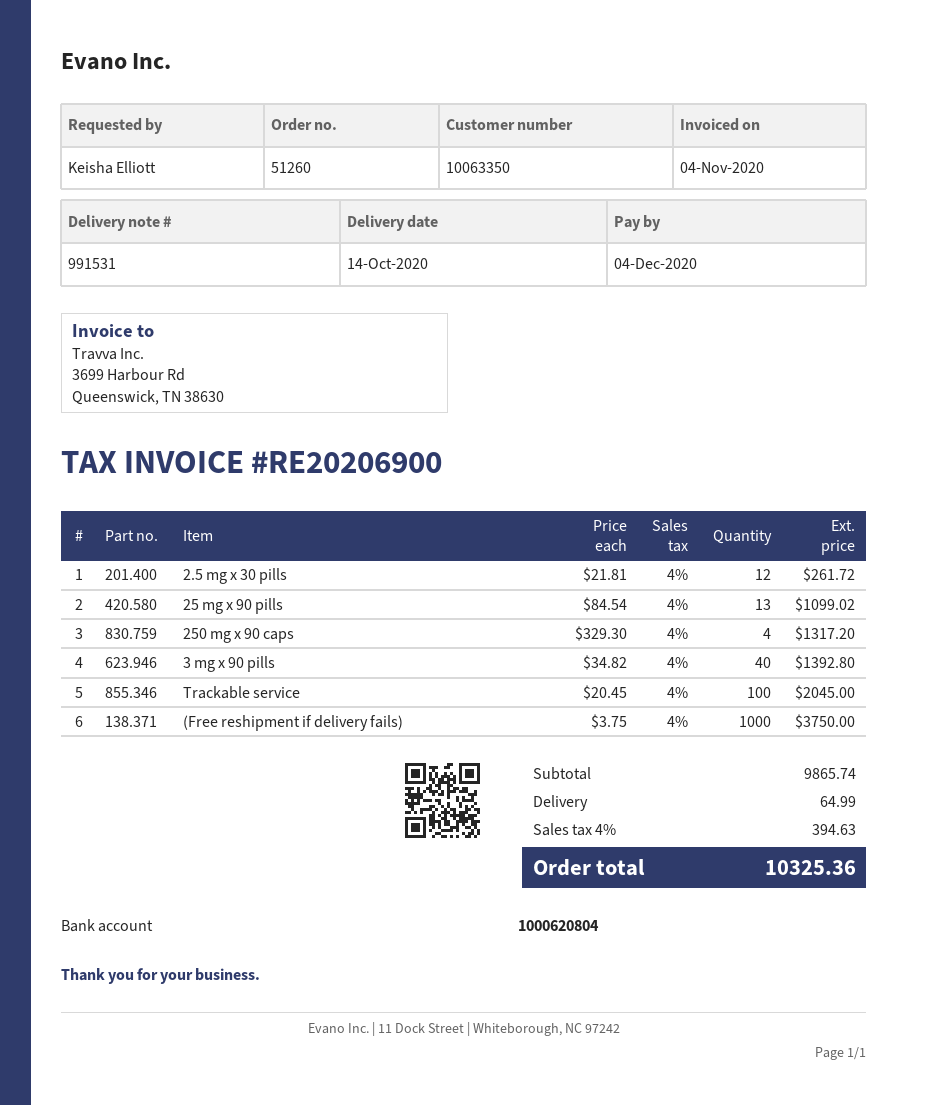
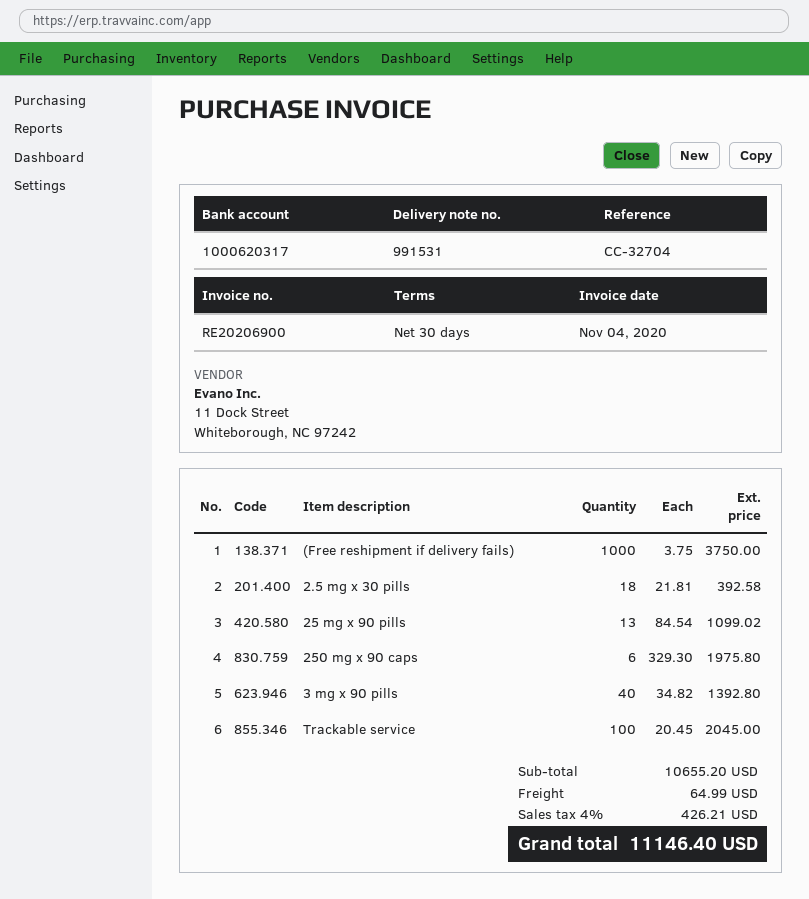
bank account: 1000620804 -> 1000620317
2.5 mg x 30 pills: 12 x 21.81 = 261.72 -> 18 x 21.81 = 392.58
250 mg x 90 caps: 4 x 329.30 = 1317.20 -> 6 x 329.30 = 1975.80
subtotal: 9865.74 -> 10655.20
tax: 4% = 394.63 -> 4% = 426.21
total: 10325.36 -> 11146.40

